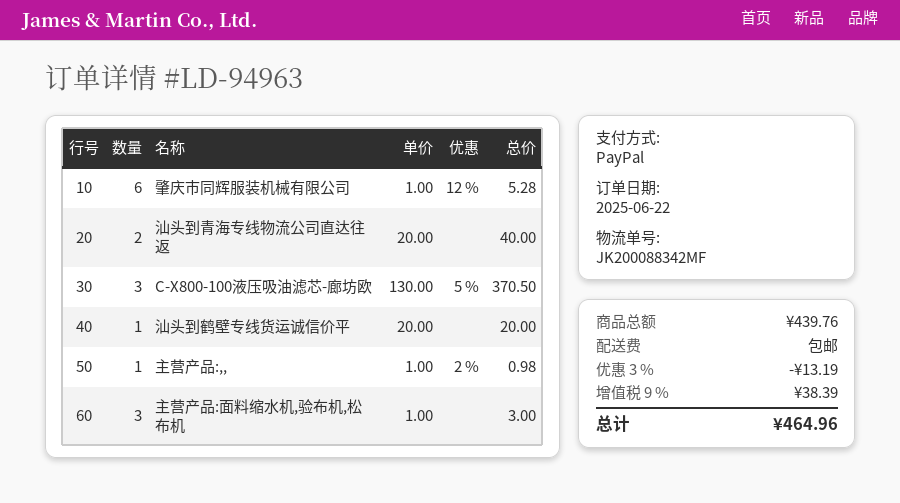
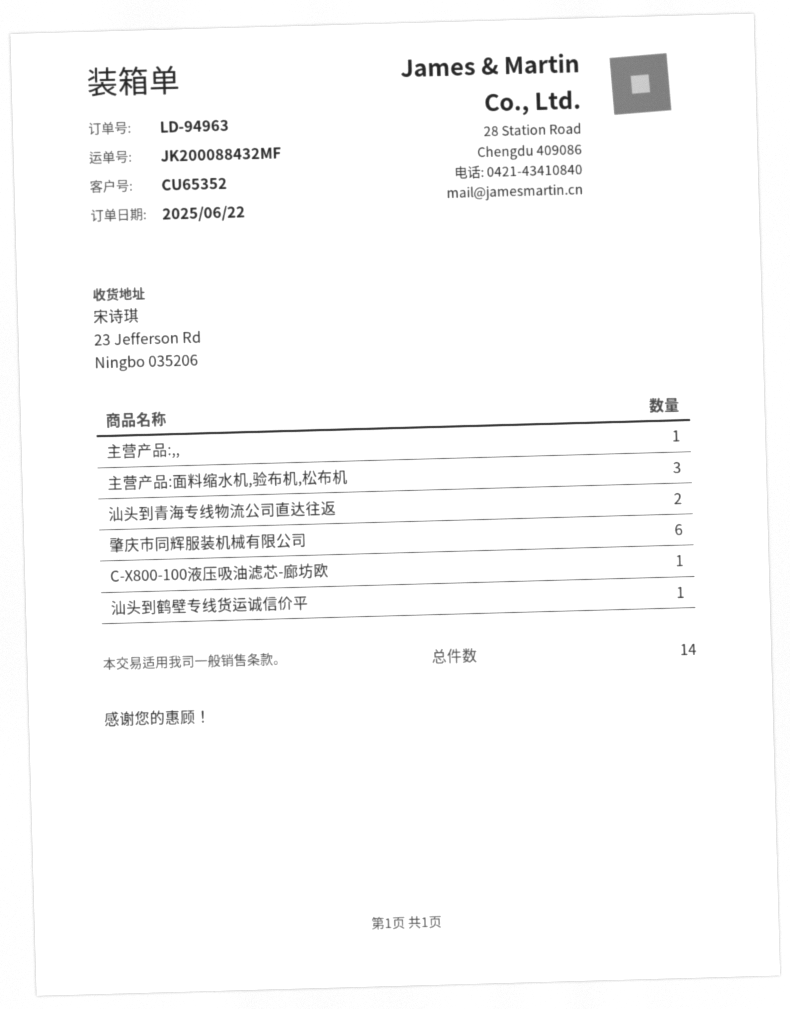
tracking number: JK200088342MF -> JK200088432MF
C-X800-100液压吸油滤芯-廊坊欧: 3 -> 1

